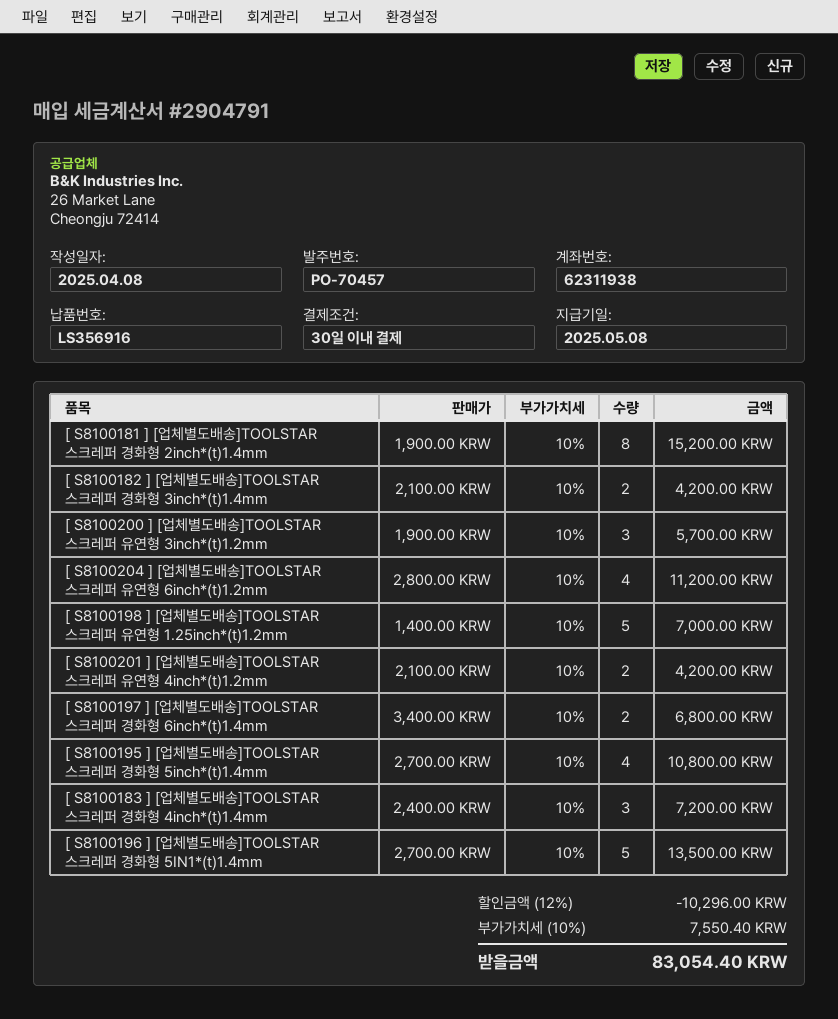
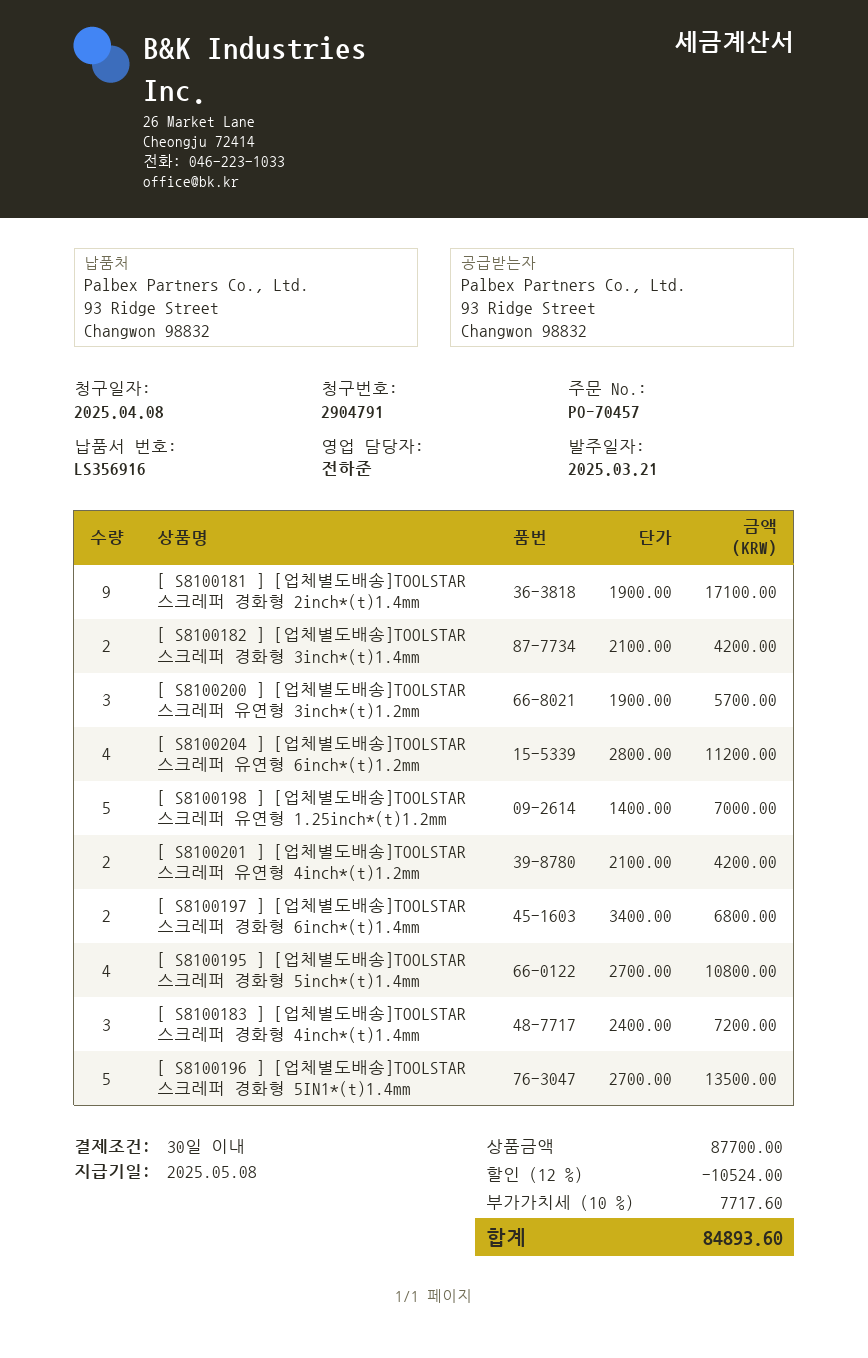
[ S8100181 ] [업체별도배송]TOOLSTAR 스크레퍼 경화형 2inch*(t)1.4mm: 8 x 1900.00 = 15200.00 -> 9 x 1900.00 = 17100.00
discount: 12% = 10296.00 -> 12% = 10524.00
tax: 10% = 7550.40 -> 10% = 7717.60
total: 83054.40 -> 84893.60

